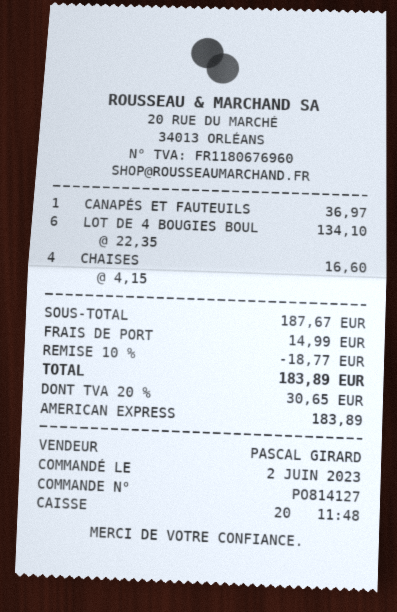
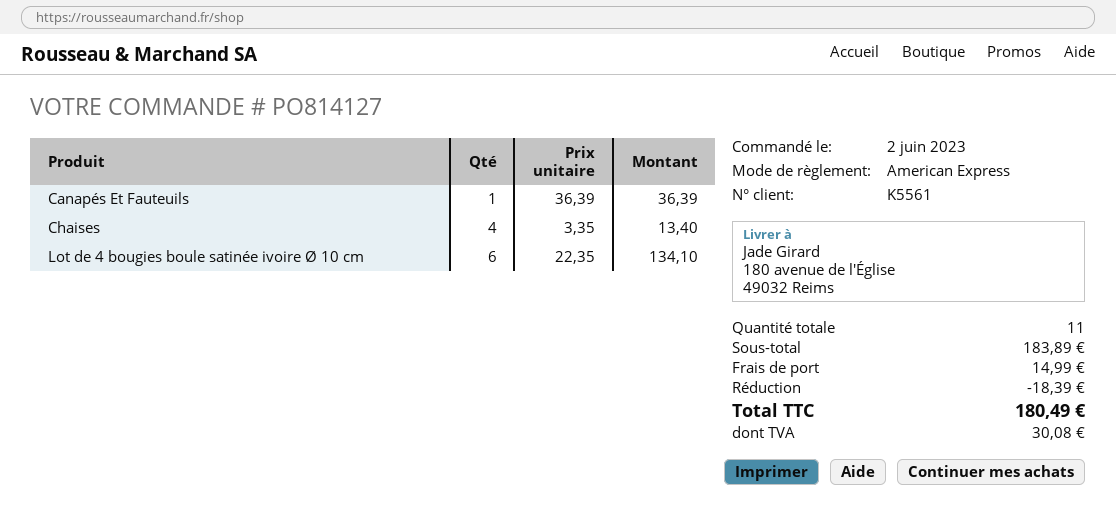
CANAPÉS ET FAUTEUILS: 1 x 36.97 = 36.97 -> 1 x 36.39 = 36.39
CHAISES: 4 x 4.15 = 16.60 -> 4 x 3.35 = 13.40
subtotal: 187.67 -> 183.89
discount: 18.77 -> 18.39
tax: 30.65 -> 30.08
total: 183.89 -> 180.49

